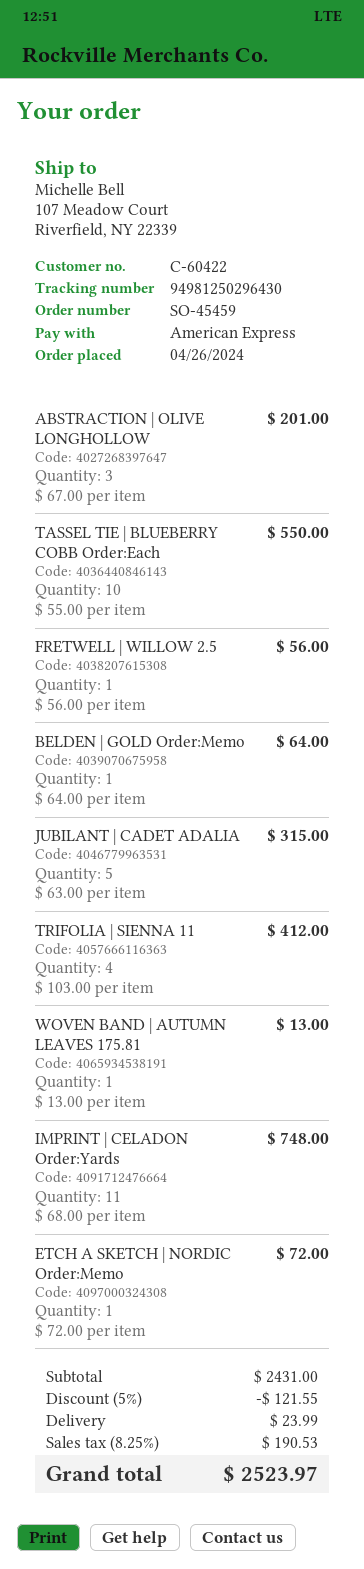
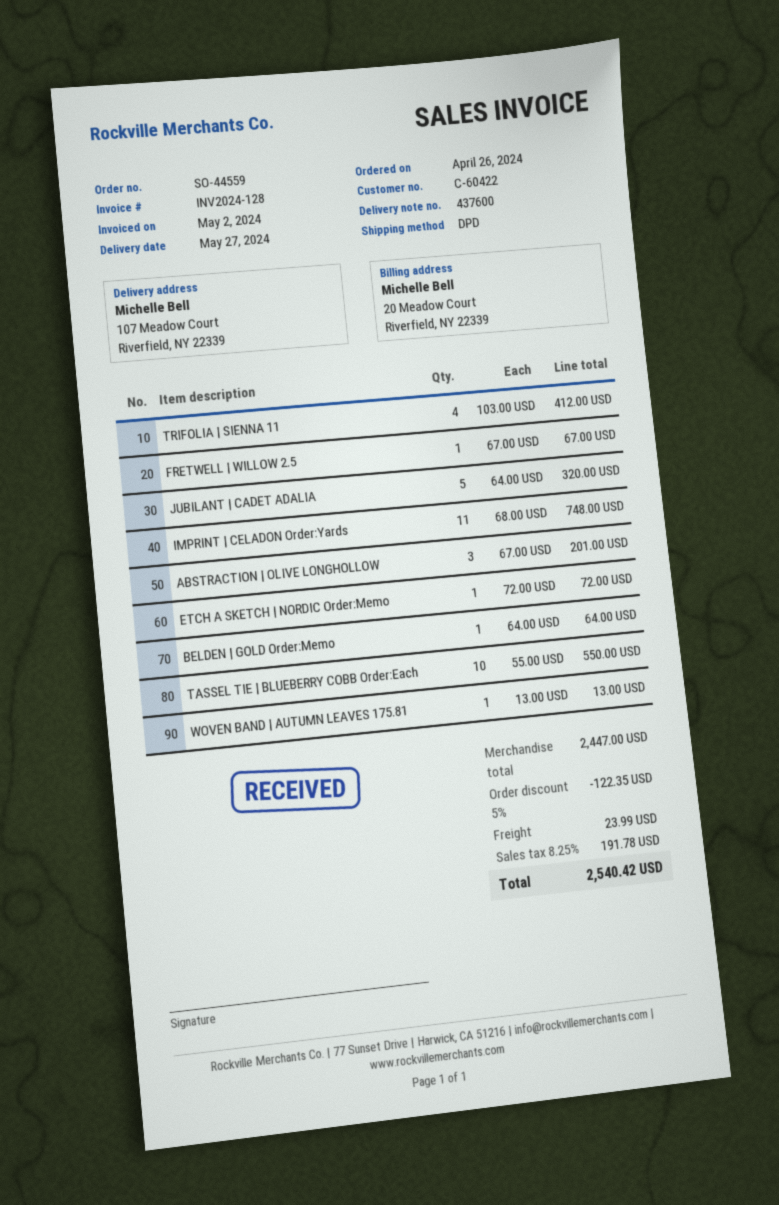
order number: SO-45459 -> SO-44559
FRETWELL | WILLOW 2.5: 1 x 56.00 = 56.00 -> 1 x 67.00 = 67.00
JUBILANT | CADET ADALIA: 5 x 63.00 = 315.00 -> 5 x 64.00 = 320.00
subtotal: 2431.00 -> 2447.00
discount: 5% = 121.55 -> 5% = 122.35
tax: 8.25% = 190.53 -> 8.25% = 191.78
total: 2523.97 -> 2540.42

